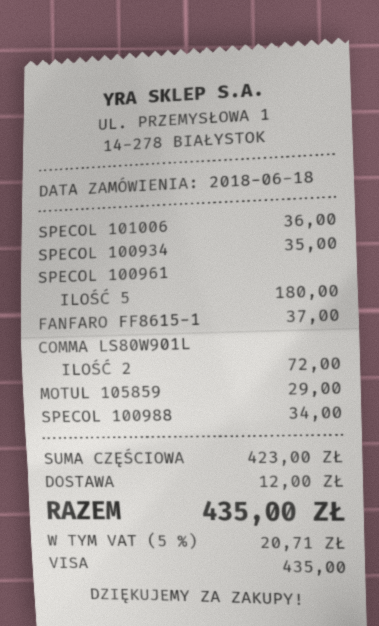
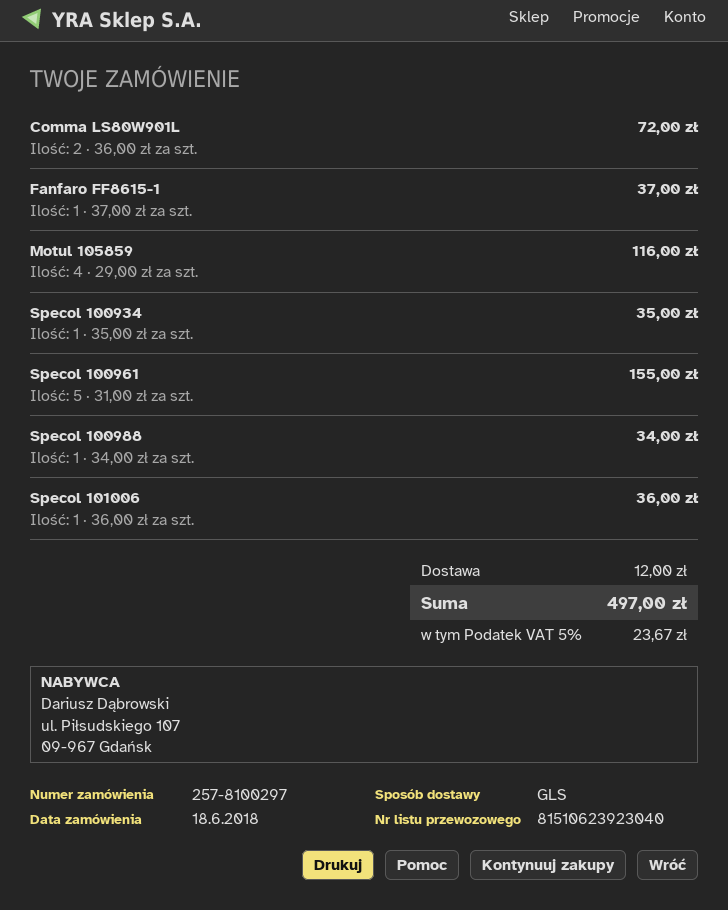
SPECOL 100961: 5 for 180.00 -> 5 for 155.00
MOTUL 105859: 1 for 29.00 -> 4 for 116.00
tax: 5% = 20.71 -> 5% = 23.67
total: 435.00 -> 497.00

